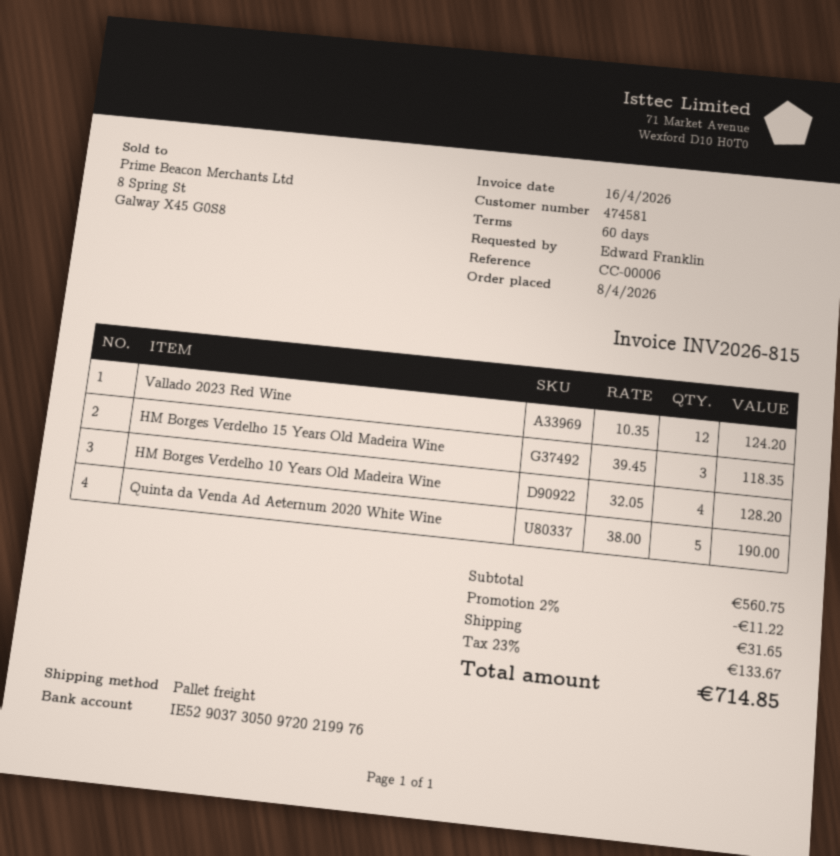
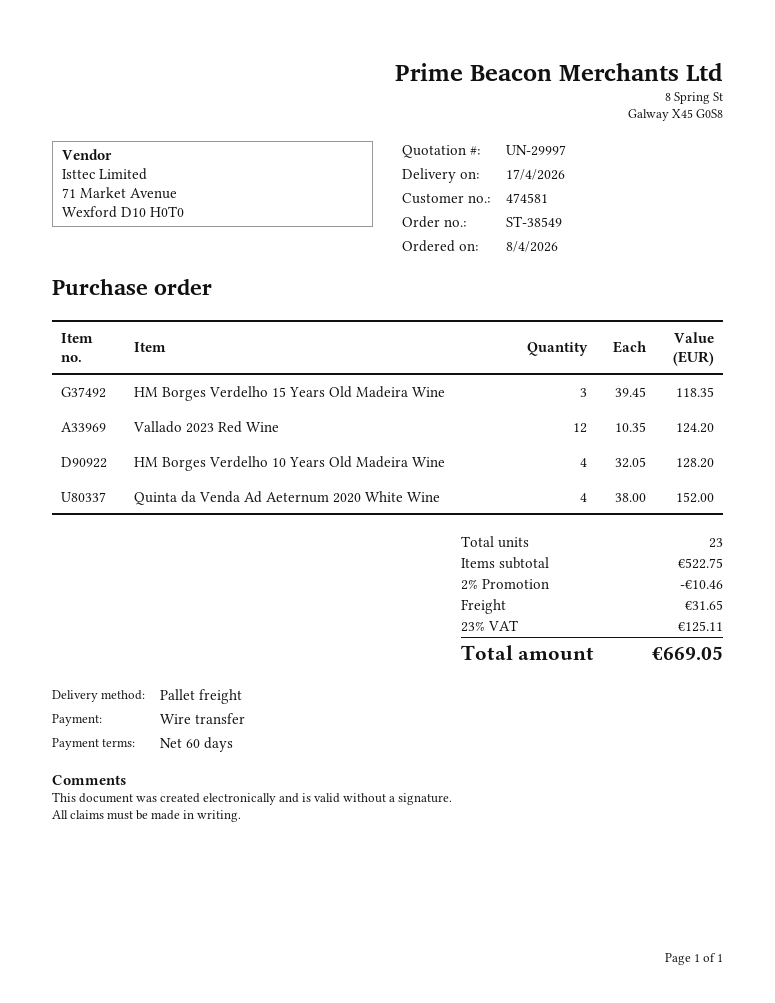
Quinta da Venda Ad Aeternum 2020 White Wine: 5 x 38.00 = 190.00 -> 4 x 38.00 = 152.00
subtotal: 560.75 -> 522.75
discount: 2% = 11.22 -> 2% = 10.46
tax: 23% = 133.67 -> 23% = 125.11
total: 714.85 -> 669.05

